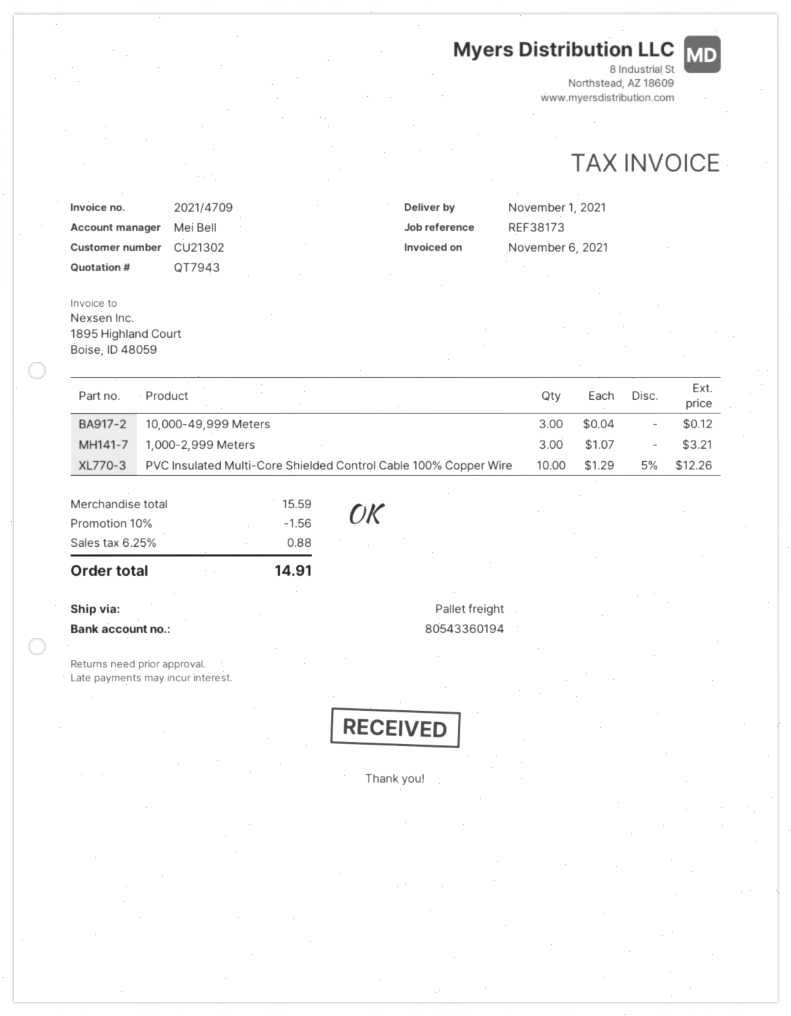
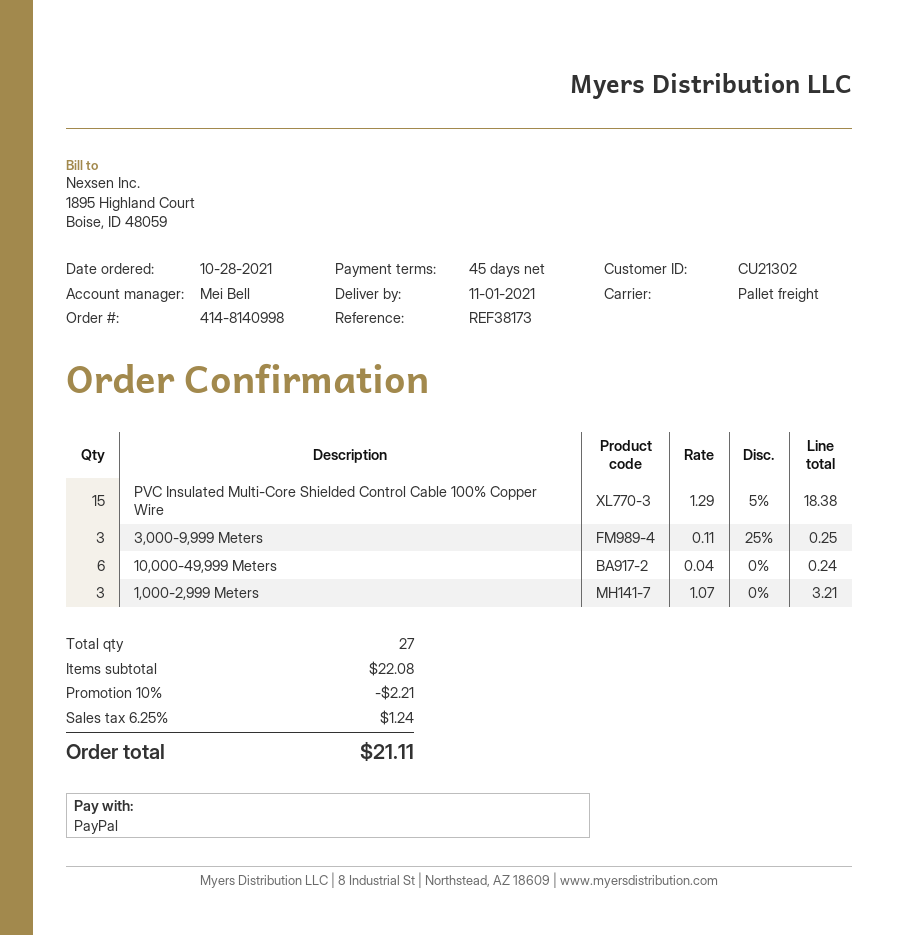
10,000-49,999 Meters: 3 x 0.04 = 0.12 -> 6 x 0.04 = 0.24
PVC Insulated Multi-Core Shielded Control Cable 100% Copper Wire: 10 x 1.29 - 5% = 12.26 -> 15 x 1.29 - 5% = 18.38
3,000-9,999 Meters: none -> 3 x 0.11 - 25% = 0.25
subtotal: 15.59 -> 22.08
discount: 10% = 1.56 -> 10% = 2.21
tax: 6.25% = 0.88 -> 6.25% = 1.24
total: 14.91 -> 21.11

